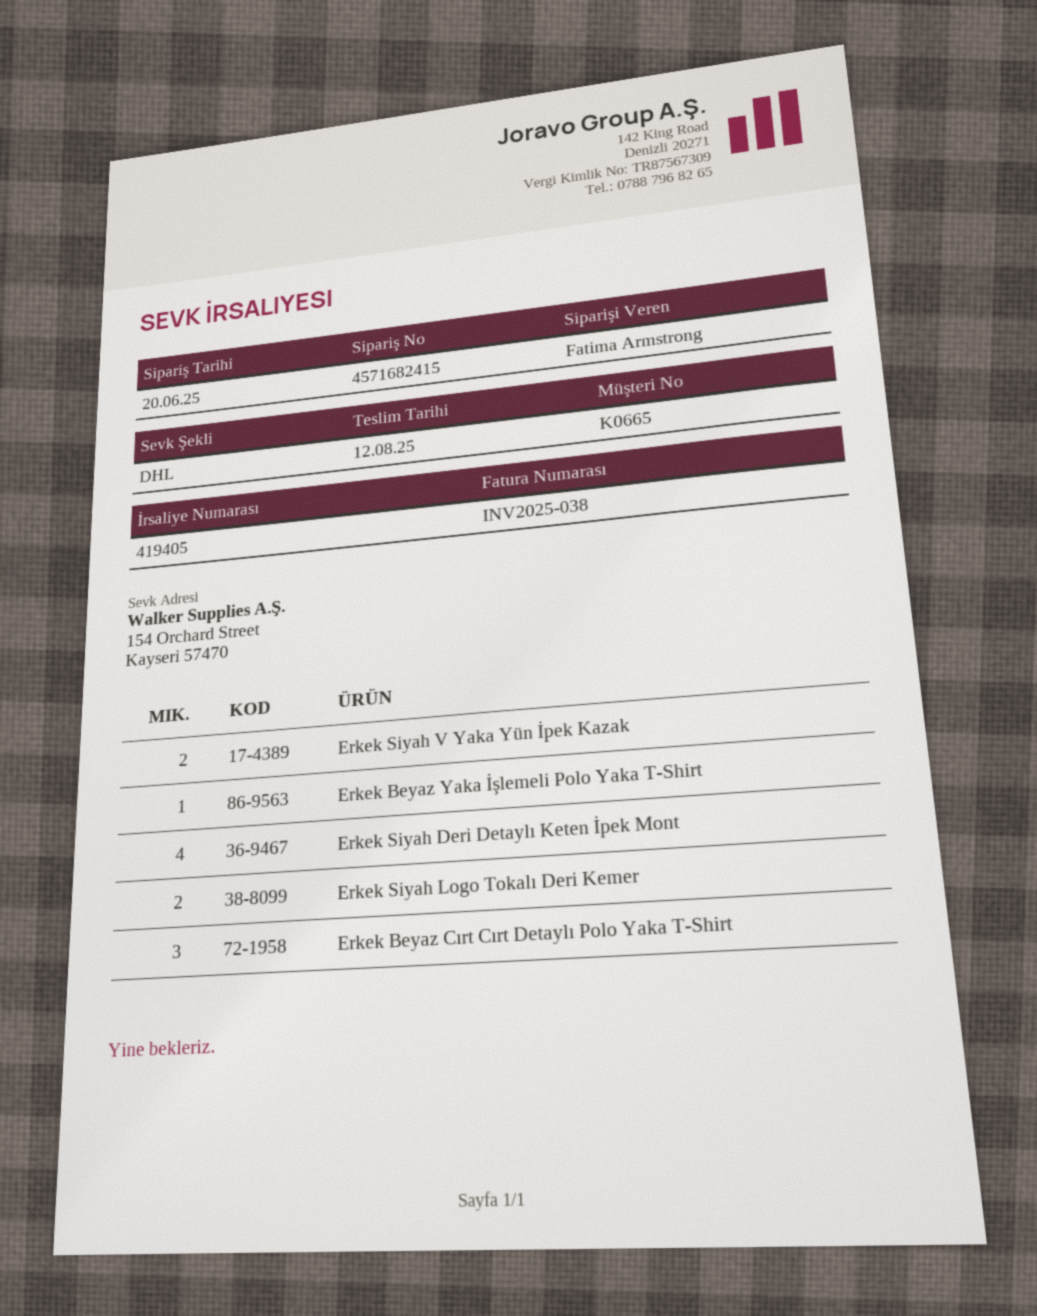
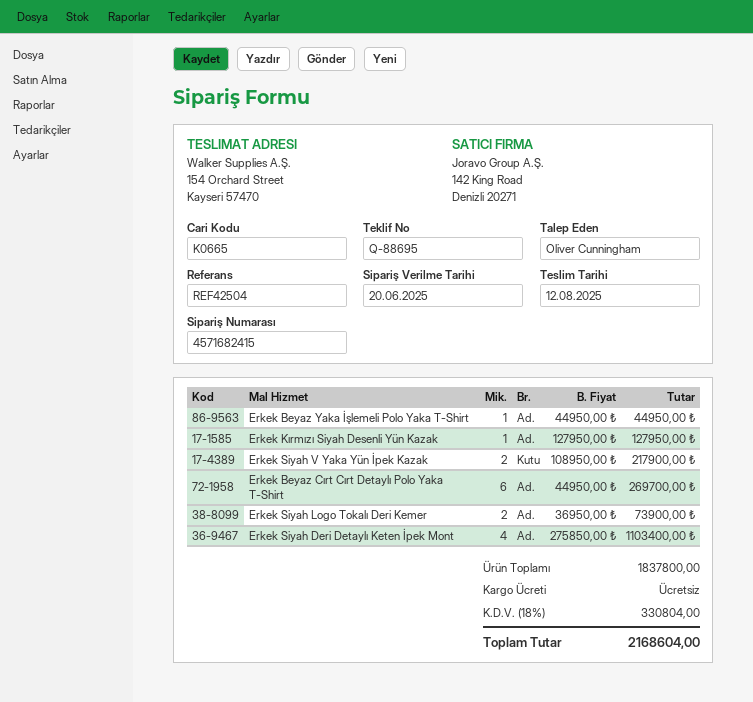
ordered by: Fatima Armstrong -> Oliver Cunningham
Erkek Beyaz Cırt Cırt Detaylı Polo Yaka T-Shirt: 3 -> 6
Erkek Kırmızı Siyah Desenli Yün Kazak: none -> 1

